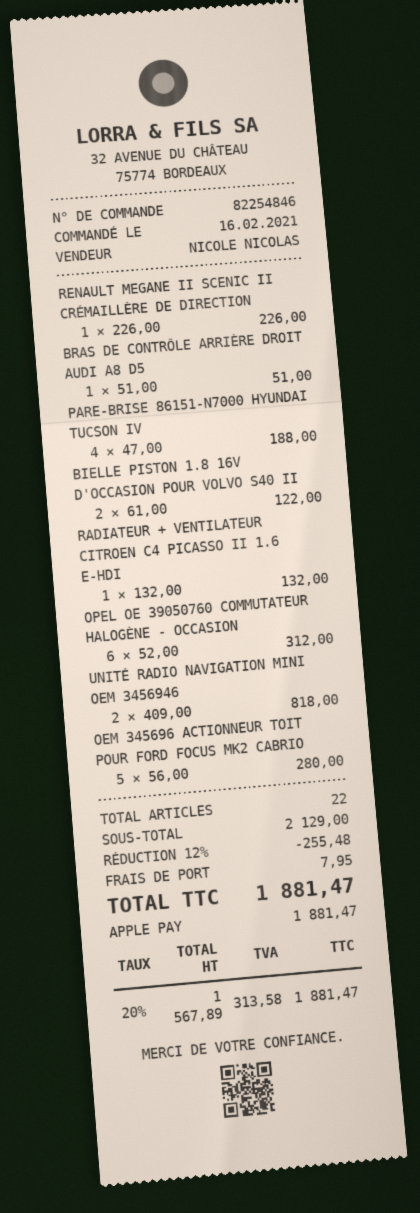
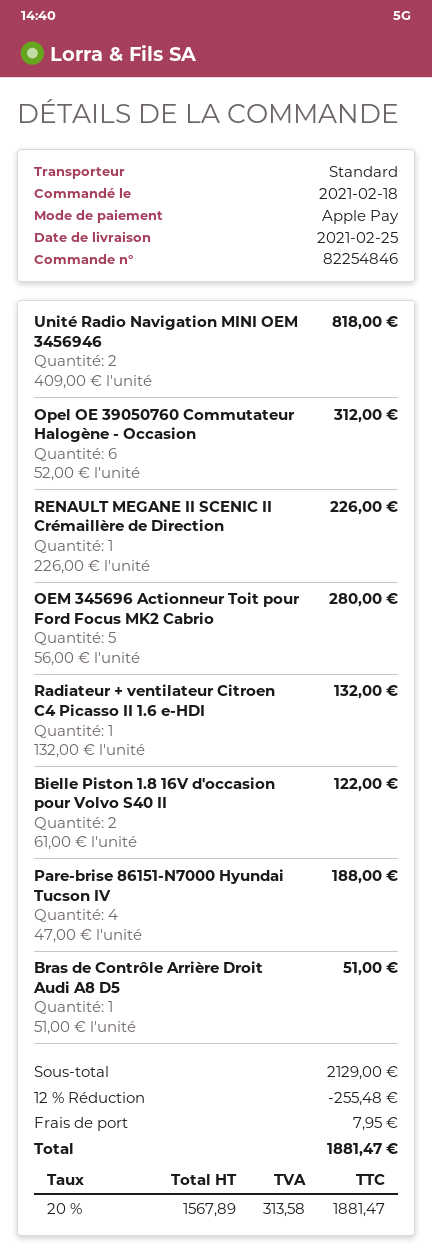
order date: 2021-02-16 -> 2021-02-18

